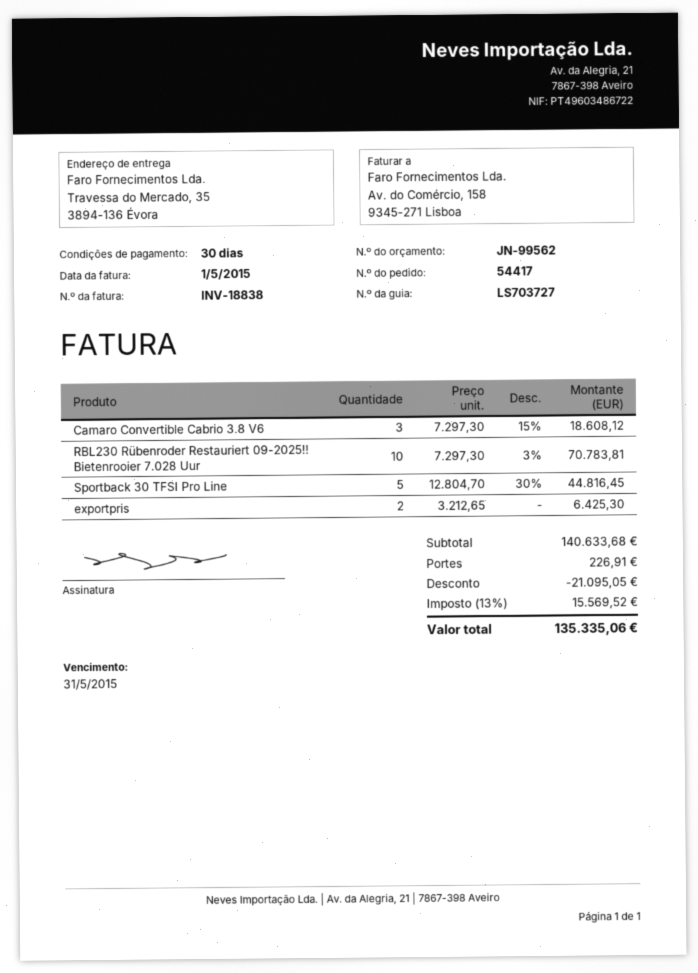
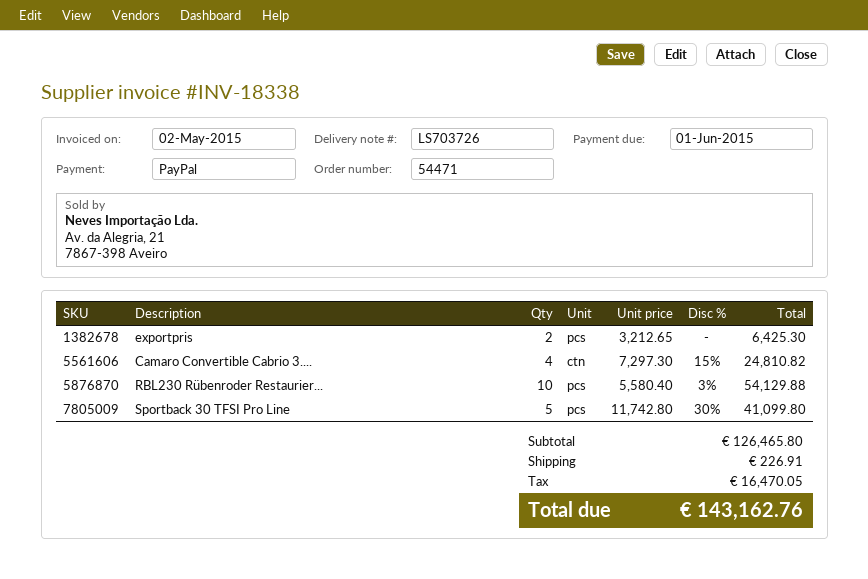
order number: 54417 -> 54471
delivery note number: LS703727 -> LS703726
invoice number: INV-18838 -> INV-18338
invoice date: 2015-05-01 -> 2015-05-02
due date: 2015-05-31 -> 2015-06-01
Camaro Convertible Cabrio 3.8 V6: 3 x 7297.30 - 15% = 18608.12 -> 4 x 7297.30 - 15% = 24810.82
RBL230 Rübenroder Restauriert 09-2025!! Bietenrooier 7.028 Uur: 10 x 7297.30 - 3% = 70783.81 -> 10 x 5580.40 - 3% = 54129.88
Sportback 30 TFSI Pro Line: 5 x 12804.70 - 30% = 44816.45 -> 5 x 11742.80 - 30% = 41099.80
subtotal: 140633.68 -> 126465.80
discount: 21095.05 -> none
tax: 15569.52 -> 16470.05
total: 135335.06 -> 143162.76

